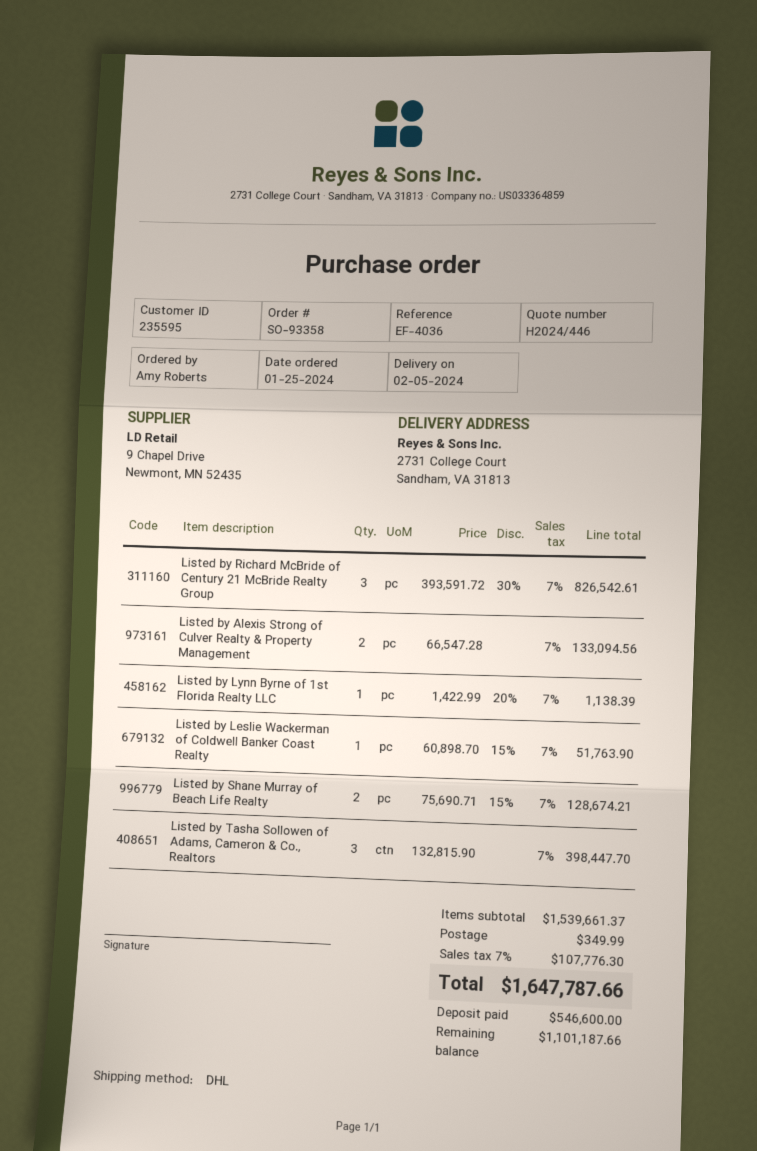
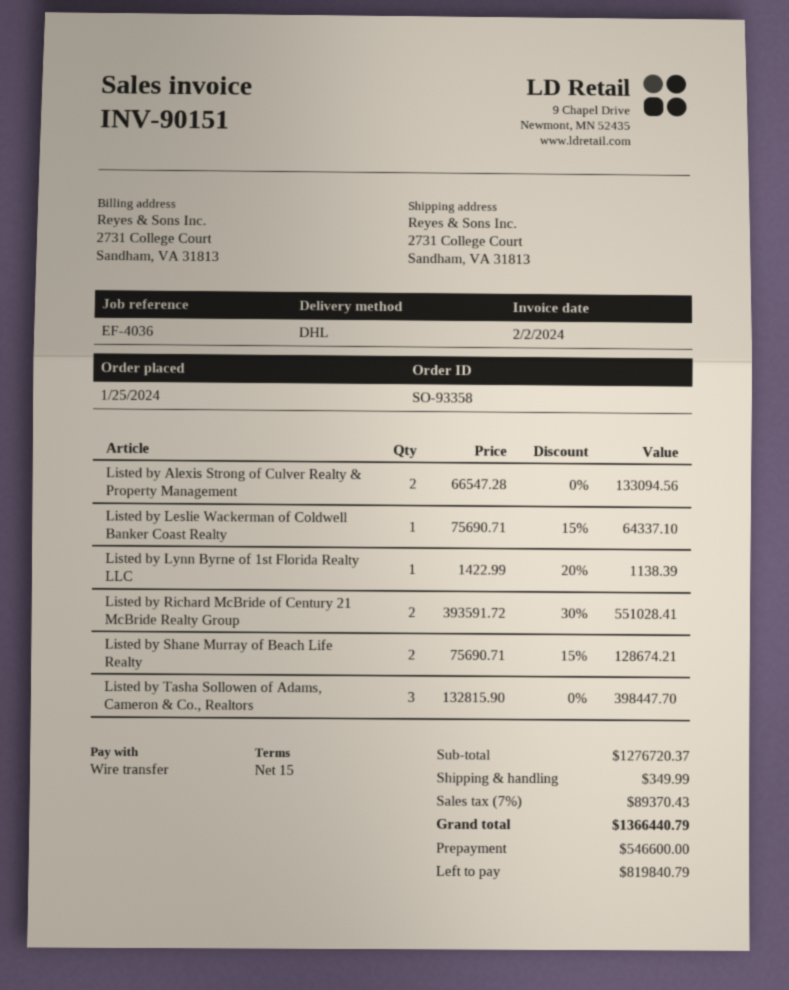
Listed by Richard McBride of Century 21 McBride Realty Group: 3 x 393591.72 - 30% = 826542.61 -> 2 x 393591.72 - 30% = 551028.41
Listed by Leslie Wackerman of Coldwell Banker Coast Realty: 1 x 60898.70 - 15% = 51763.90 -> 1 x 75690.71 - 15% = 64337.10
subtotal: 1539661.37 -> 1276720.37
tax: 7% = 107776.30 -> 7% = 89370.43
total: 1647787.66 -> 1366440.79
balance: 1101187.66 -> 819840.79

